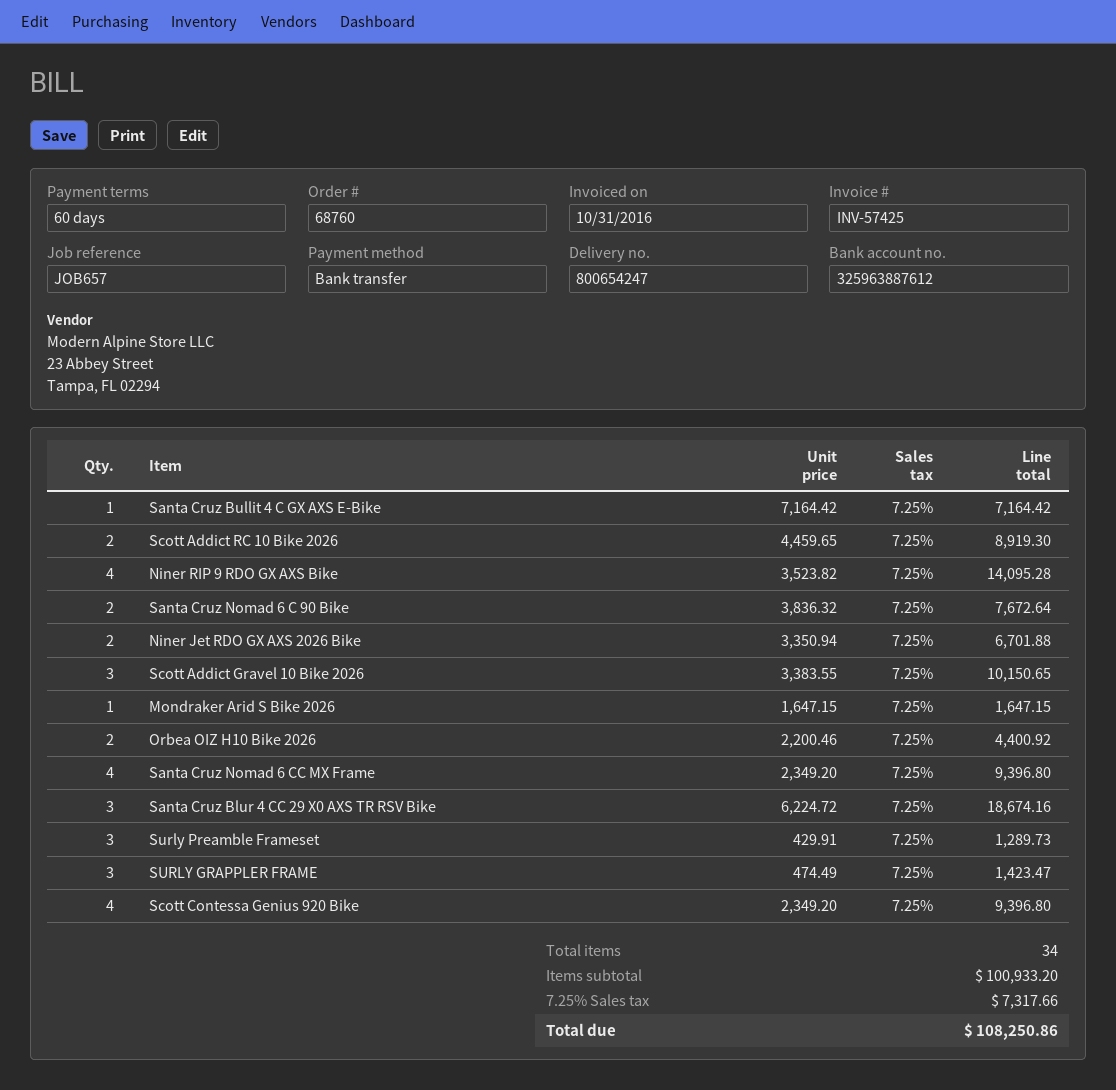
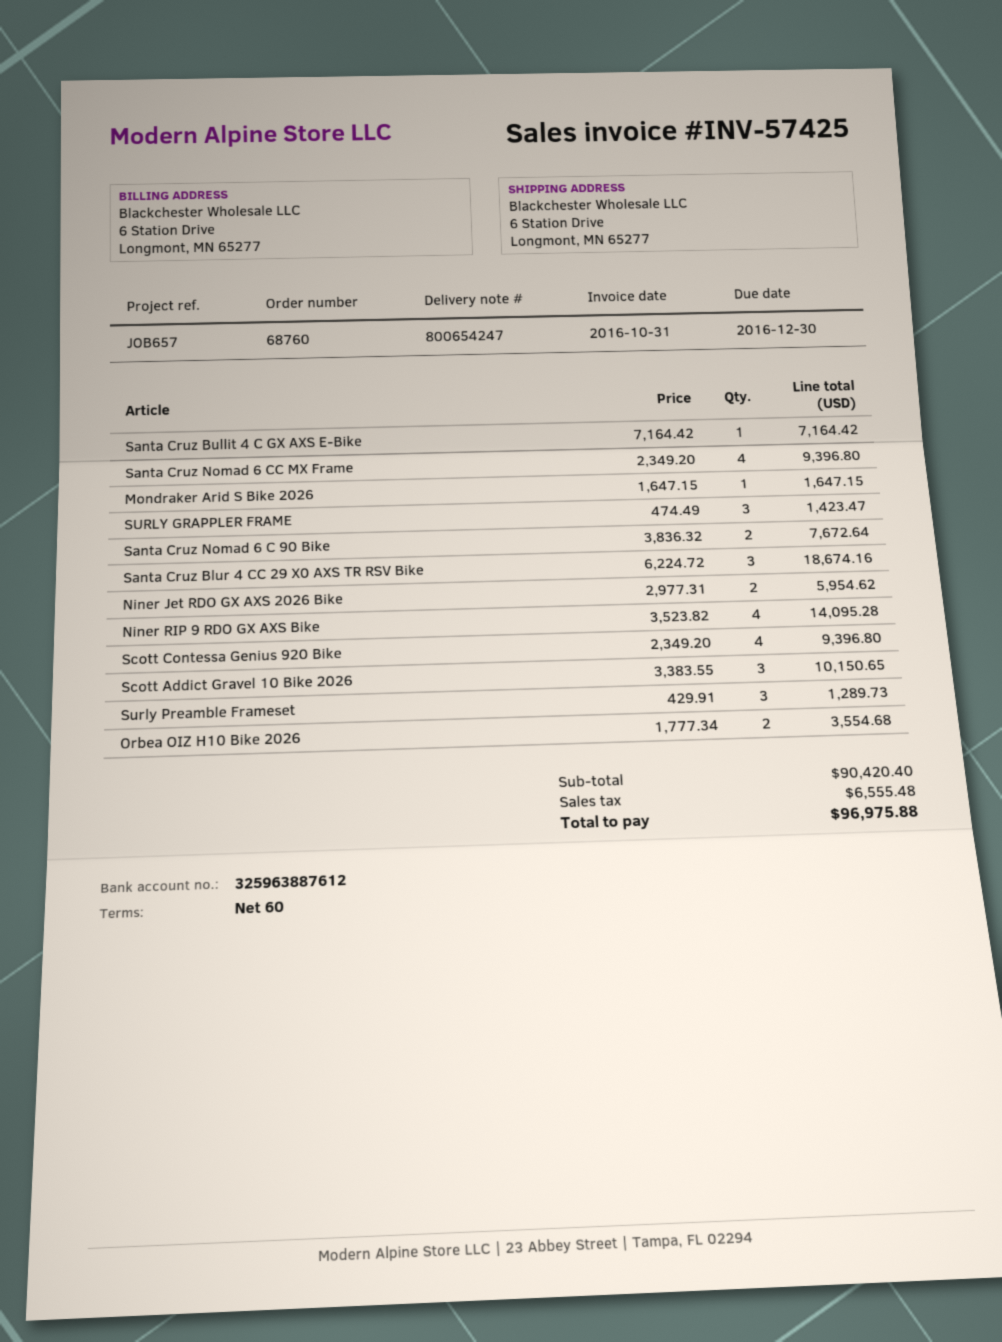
Scott Addict RC 10 Bike 2026: 2 x 4459.65 = 8919.30 -> none
Niner Jet RDO GX AXS 2026 Bike: 2 x 3350.94 = 6701.88 -> 2 x 2977.31 = 5954.62
Orbea OIZ H10 Bike 2026: 2 x 2200.46 = 4400.92 -> 2 x 1777.34 = 3554.68
subtotal: 100933.20 -> 90420.40
tax: 7317.66 -> 6555.48
total: 108250.86 -> 96975.88

